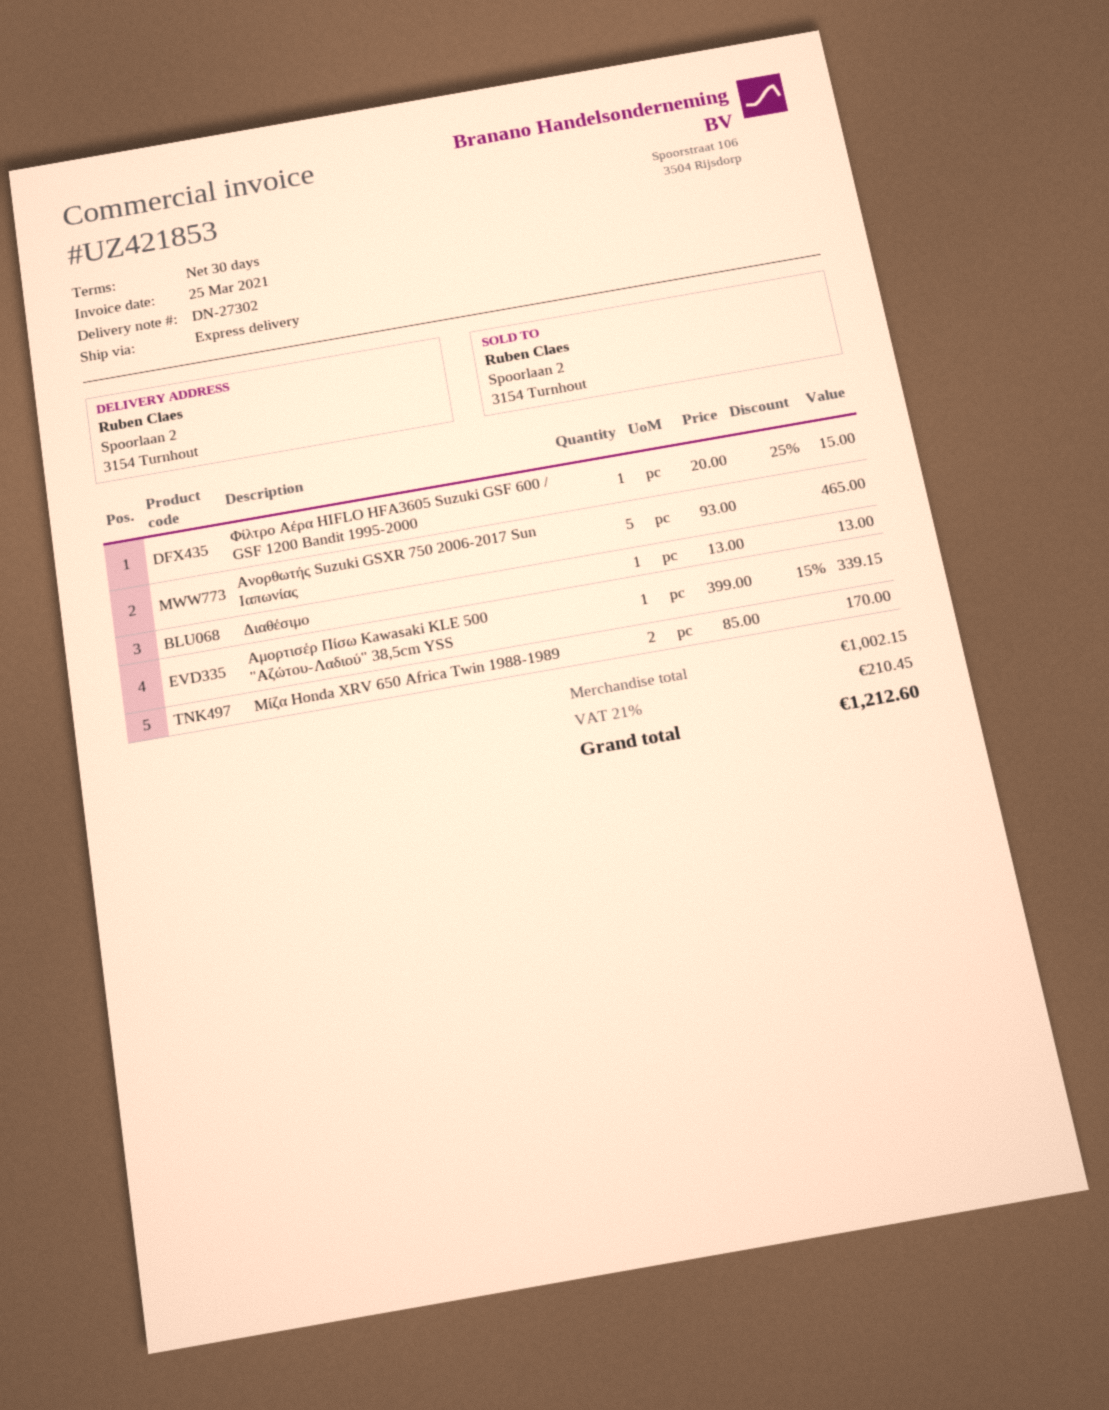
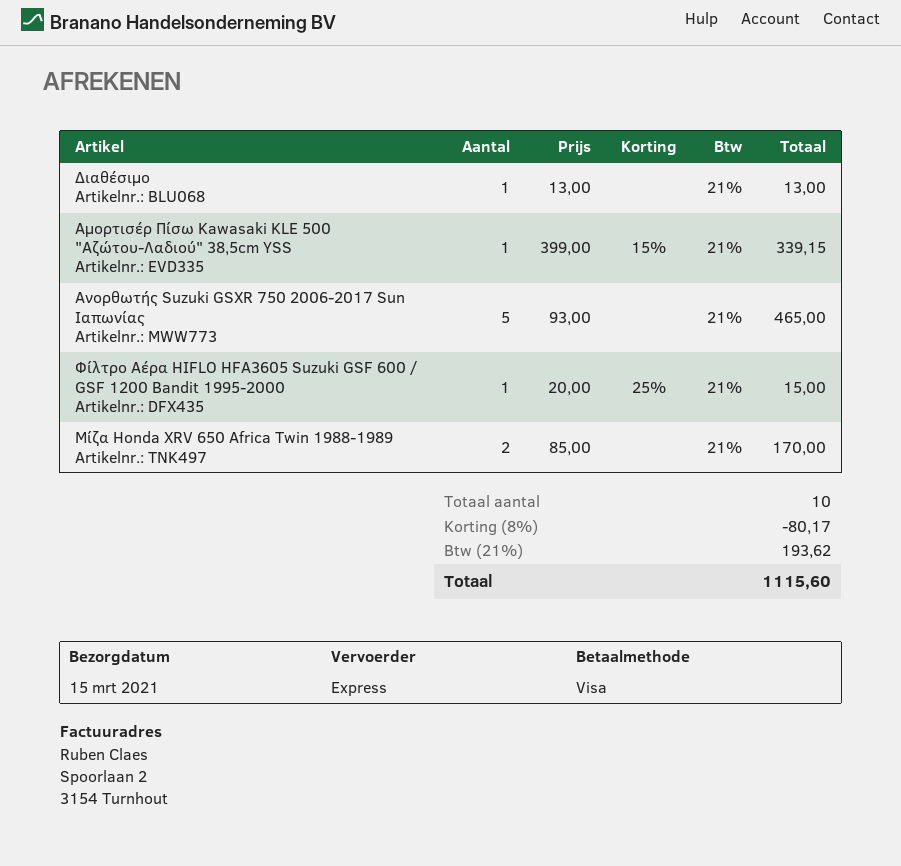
discount: none -> 8% = 80.17
tax: 21% = 210.45 -> 21% = 193.62
total: 1212.60 -> 1115.60

